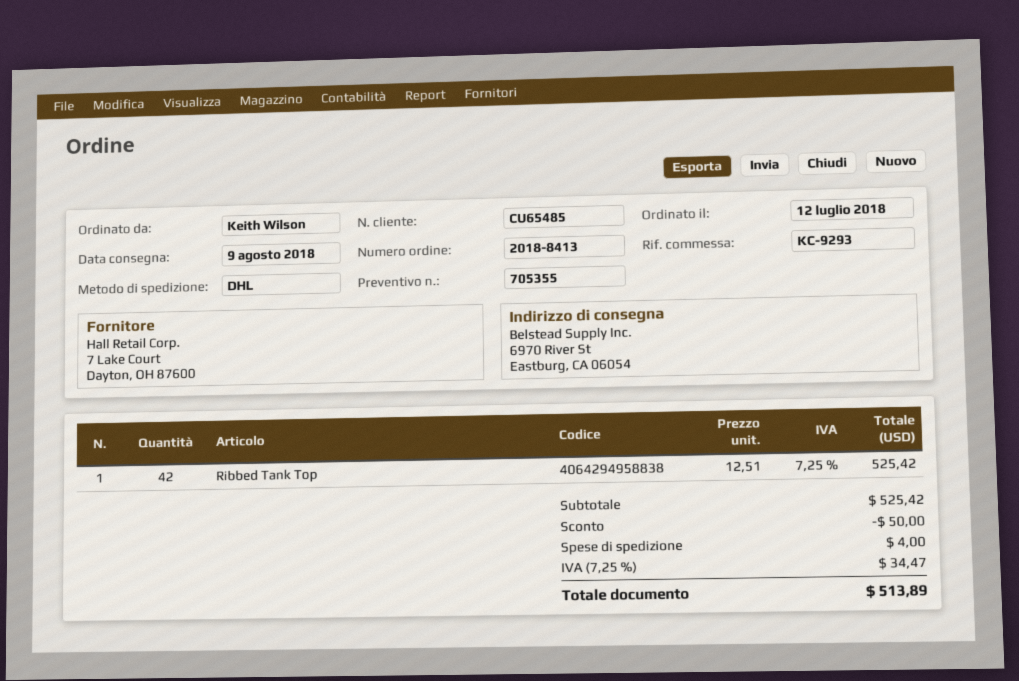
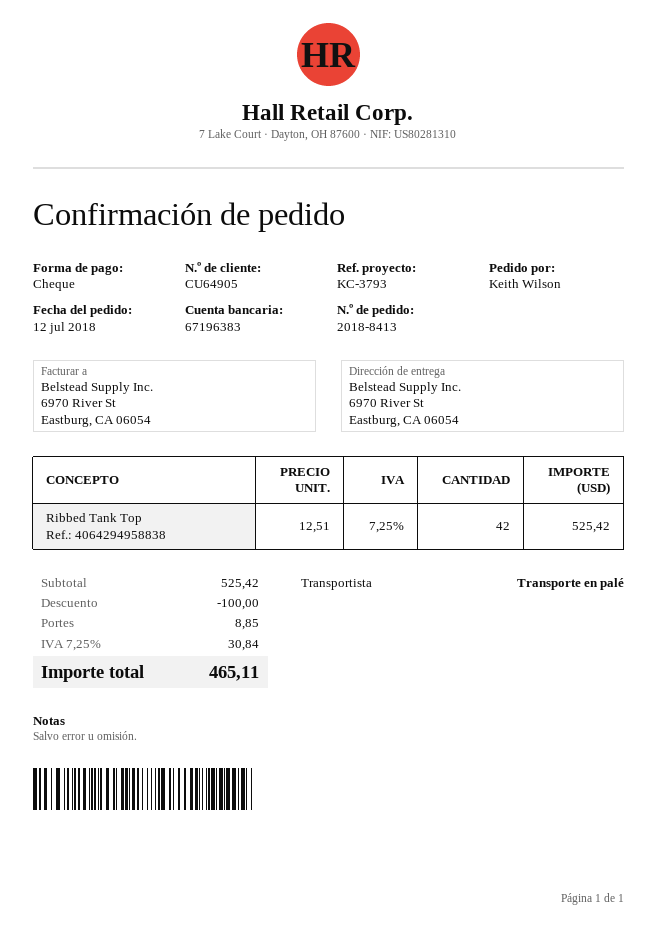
customer number: CU65485 -> CU64905
reference: KC-9293 -> KC-3793
shipping method: DHL -> pallet freight
discount: 50.00 -> 100.00
shipping: 4.00 -> 8.85
tax: 7.25% = 34.47 -> 7.25% = 30.84
total: 513.89 -> 465.11

